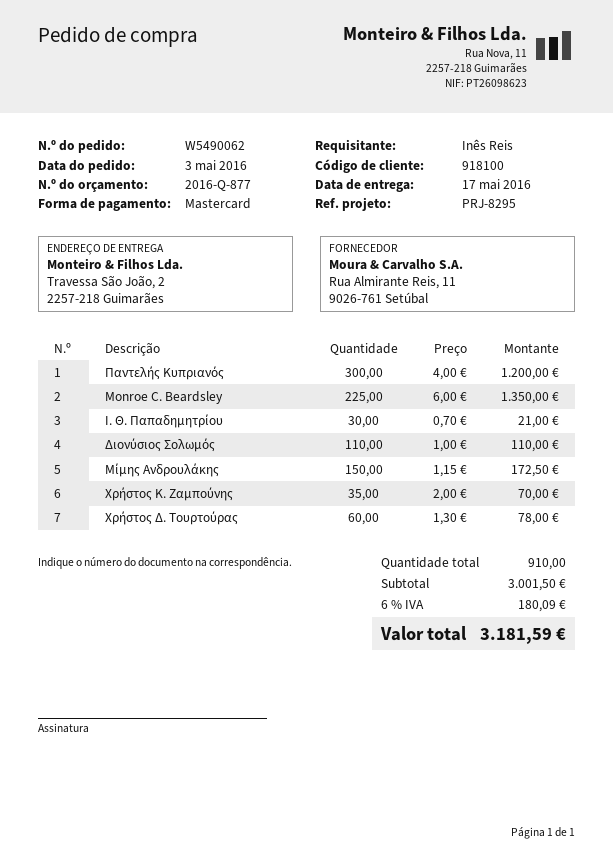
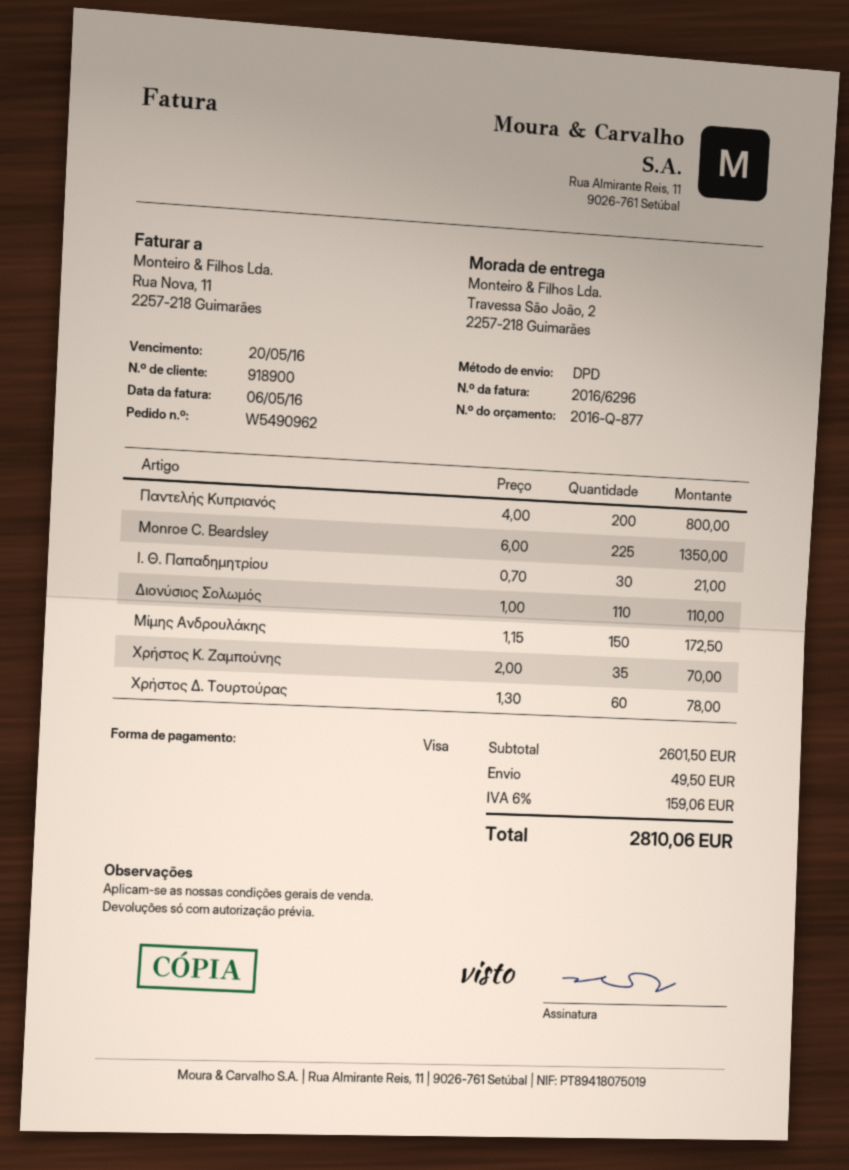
order number: W5490062 -> W5490962
customer number: 918100 -> 918900
payment method: Mastercard -> Visa
Παντελής Κυπριανός: 300 x 4.00 = 1200.00 -> 200 x 4.00 = 800.00
subtotal: 3001.50 -> 2601.50
shipping: none -> 49.50
tax: 6% = 180.09 -> 6% = 159.06
total: 3181.59 -> 2810.06

